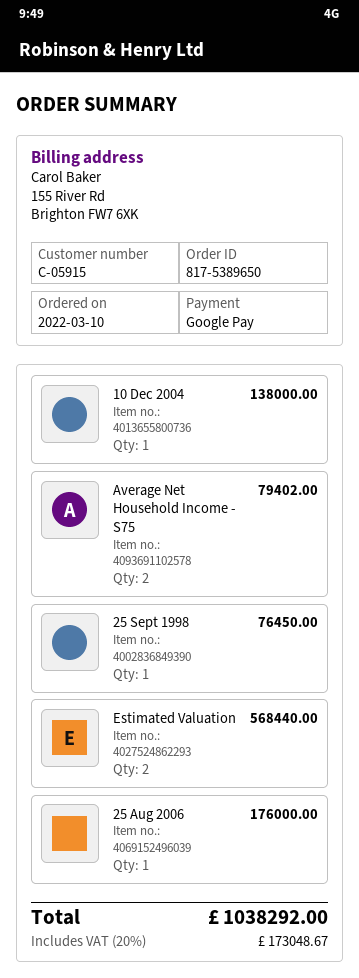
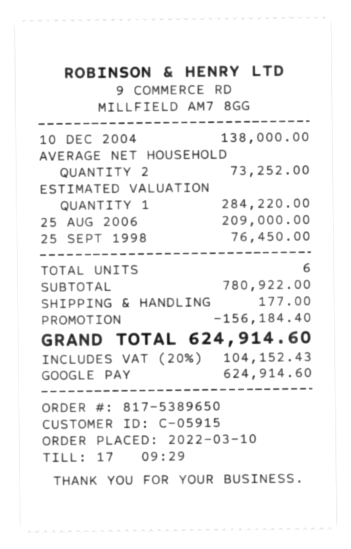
Average Net Household Income - S75: 2 for 79402.00 -> 2 for 73252.00
Estimated Valuation: 2 for 568440.00 -> 1 for 284220.00
25 Aug 2006: 1 for 176000.00 -> 1 for 209000.00
discount: none -> 156184.40
shipping: none -> 177.00
tax: 20% = 173048.67 -> 20% = 104152.43
total: 1038292.00 -> 624914.60

